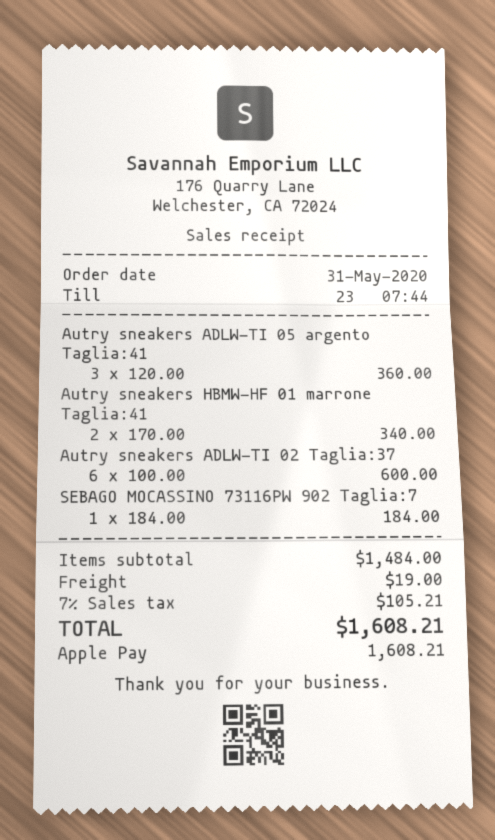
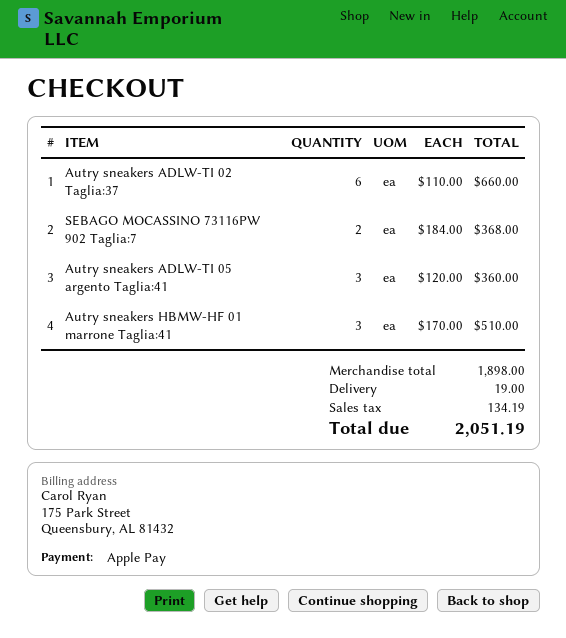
Autry sneakers HBMW-HF 01 marrone Taglia:41: 2 x 170.00 = 340.00 -> 3 x 170.00 = 510.00
Autry sneakers ADLW-TI 02 Taglia:37: 6 x 100.00 = 600.00 -> 6 x 110.00 = 660.00
SEBAGO MOCASSINO 73116PW 902 Taglia:7: 1 x 184.00 = 184.00 -> 2 x 184.00 = 368.00
subtotal: 1484.00 -> 1898.00
tax: 105.21 -> 134.19
total: 1608.21 -> 2051.19

